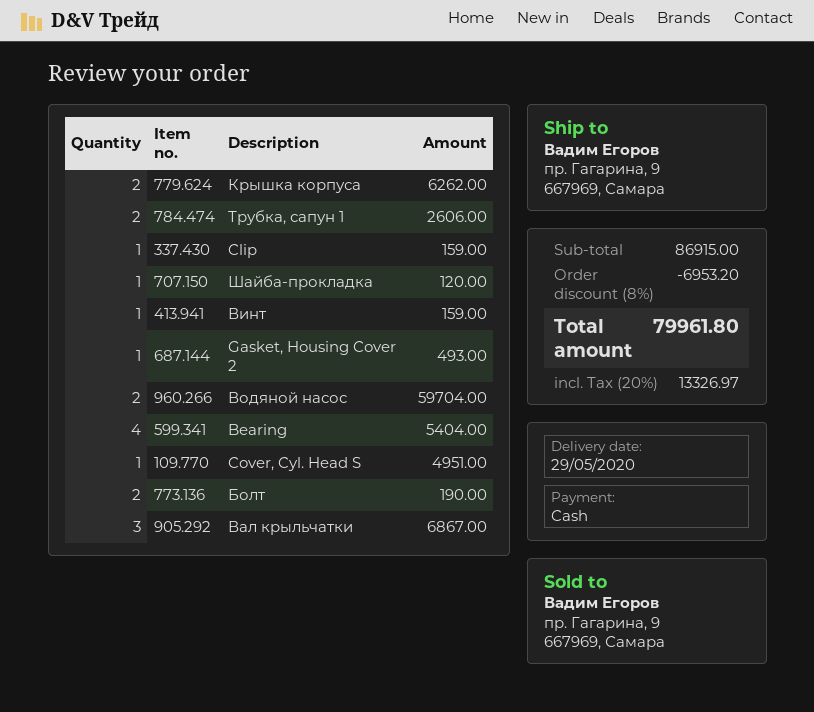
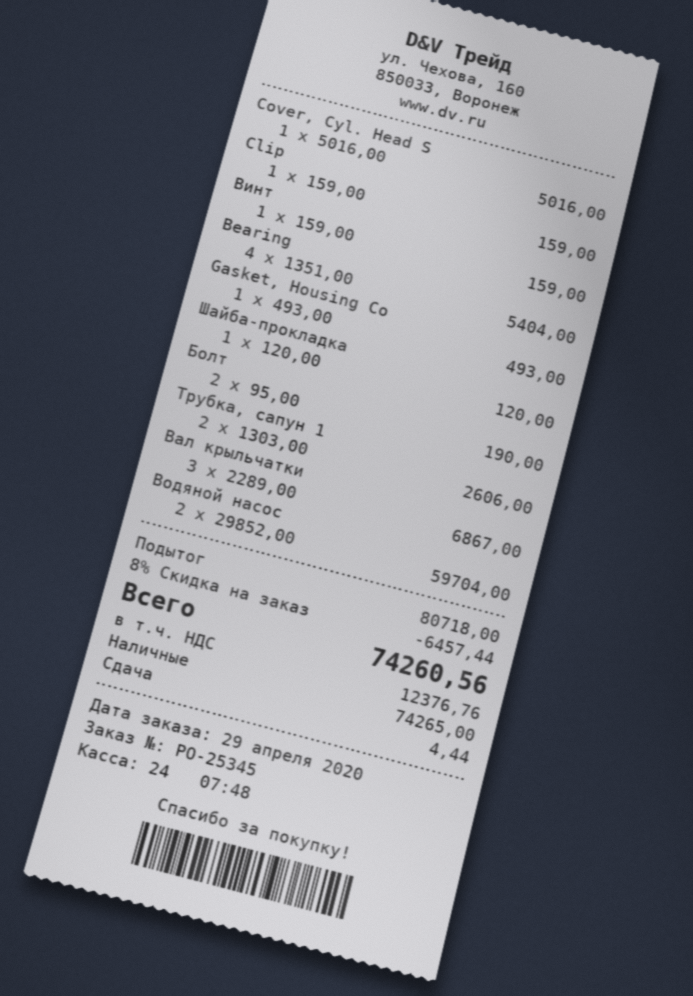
Крышка корпуса: 2 for 6262.00 -> none
Cover, Cyl. Head S: 1 for 4951.00 -> 1 for 5016.00
subtotal: 86915.00 -> 80718.00
discount: 8% = 6953.20 -> 8% = 6457.44
tax: 13326.97 -> 12376.76
total: 79961.80 -> 74260.56

